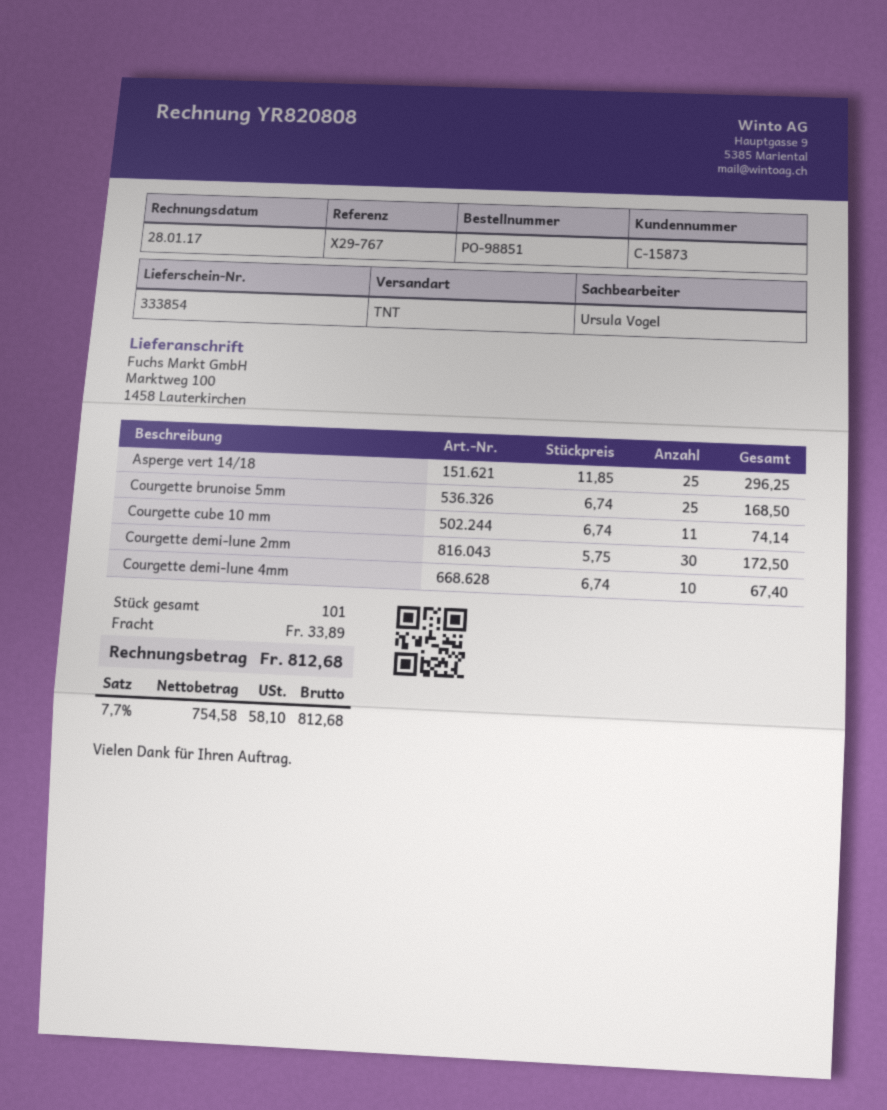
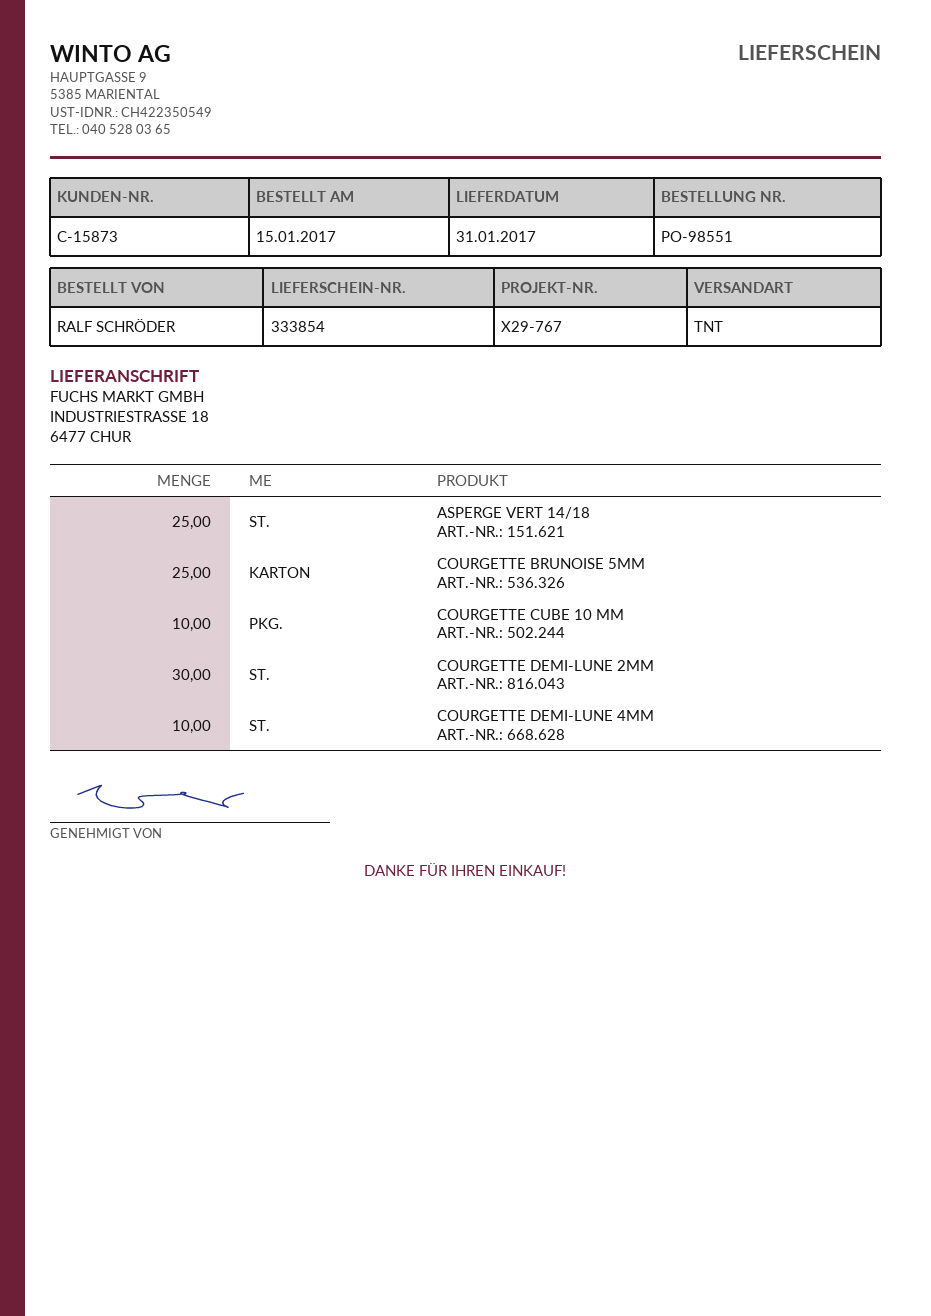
order number: PO-98851 -> PO-98551
ship to: Marktweg 100, 1458 Lauterkirchen -> INDUSTRIESTRASSE 18, 6477 CHUR
Courgette cube 10 mm: 11 -> 10

